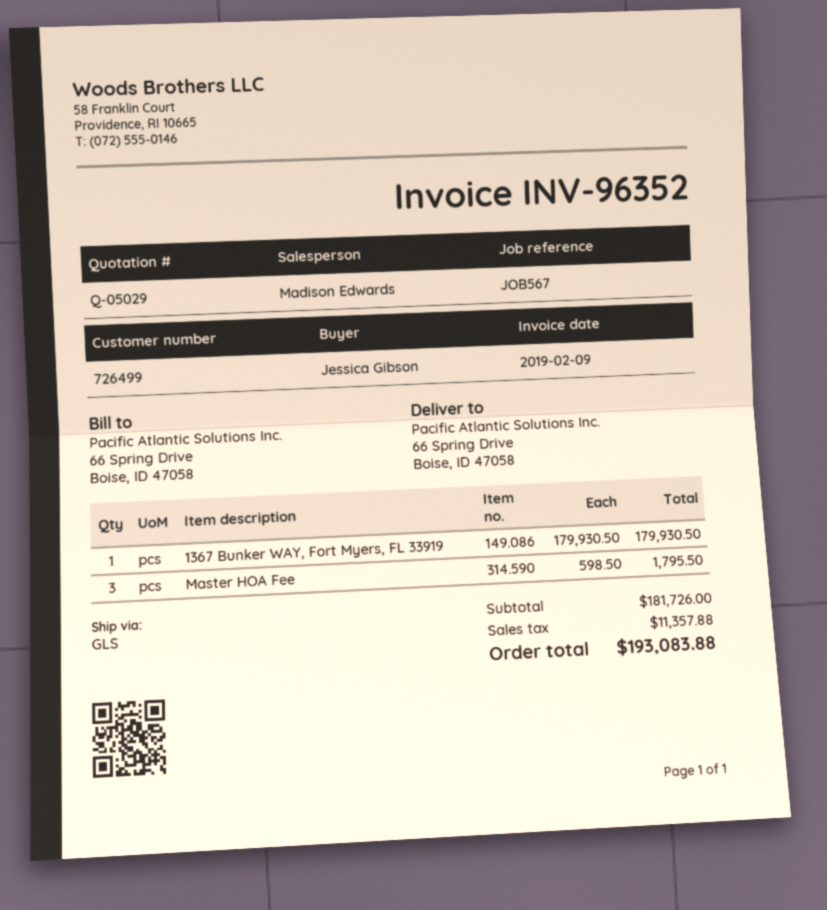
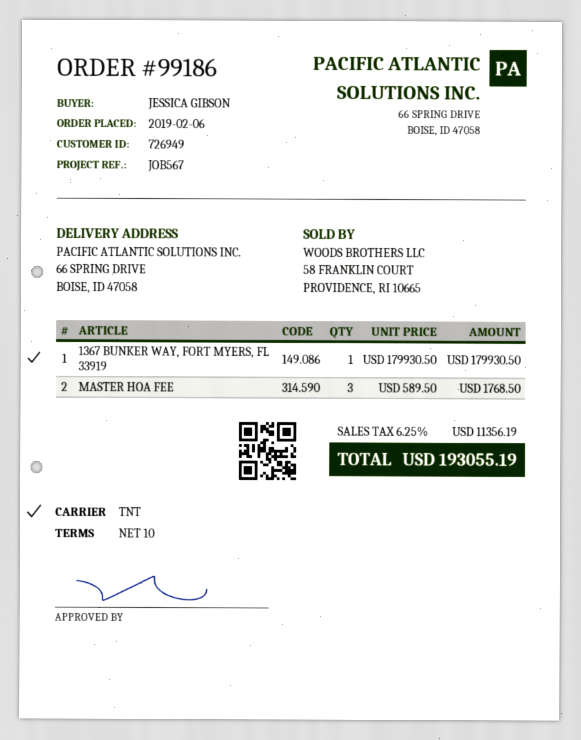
customer number: 726499 -> 726949
shipping method: GLS -> TNT
Master HOA Fee: 3 x 598.50 = 1795.50 -> 3 x 589.50 = 1768.50
tax: 11357.88 -> 11356.19
total: 193083.88 -> 193055.19

